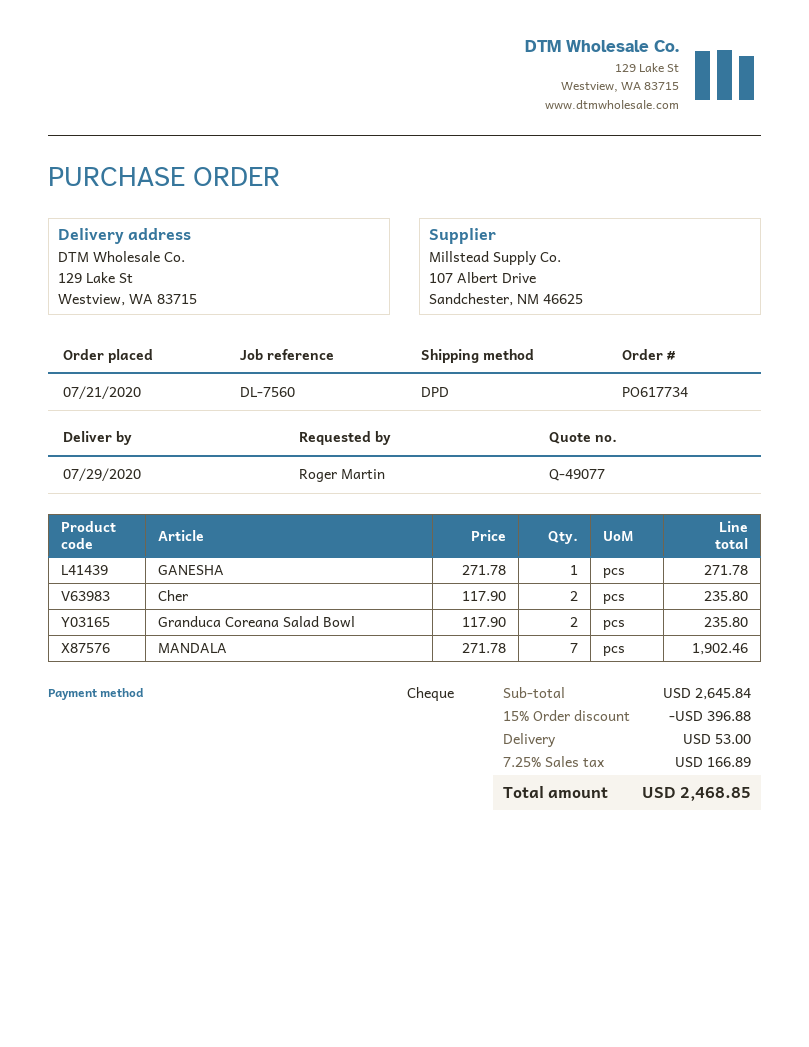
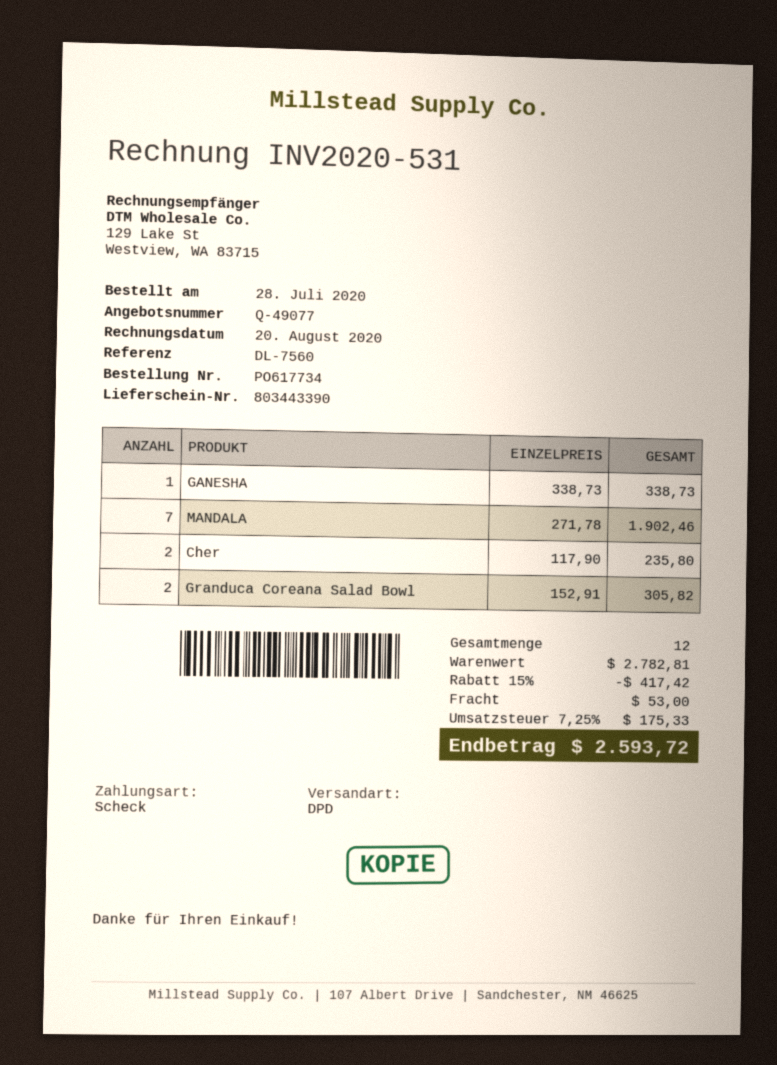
order date: 2020-07-21 -> 2020-07-28
GANESHA: 1 x 271.78 = 271.78 -> 1 x 338.73 = 338.73
Granduca Coreana Salad Bowl: 2 x 117.90 = 235.80 -> 2 x 152.91 = 305.82
subtotal: 2645.84 -> 2782.81
discount: 15% = 396.88 -> 15% = 417.42
tax: 7.25% = 166.89 -> 7.25% = 175.33
total: 2468.85 -> 2593.72

